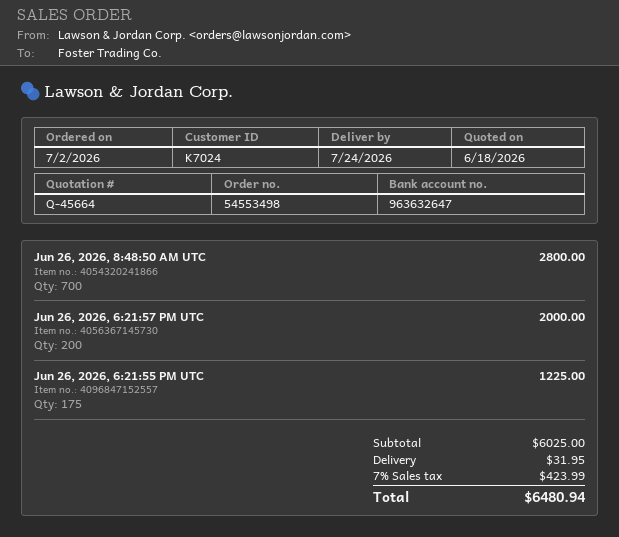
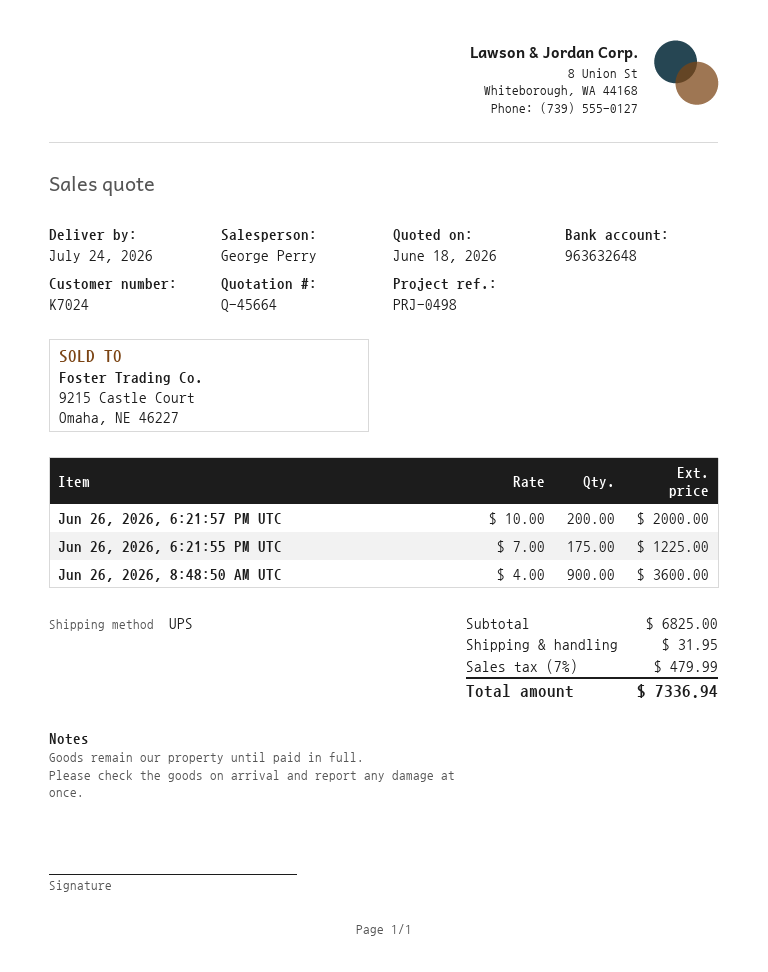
bank account: 963632647 -> 963632648
Jun 26, 2026, 8:48:50 AM UTC: 700 for 2800.00 -> 900 for 3600.00
subtotal: 6025.00 -> 6825.00
tax: 7% = 423.99 -> 7% = 479.99
total: 6480.94 -> 7336.94

